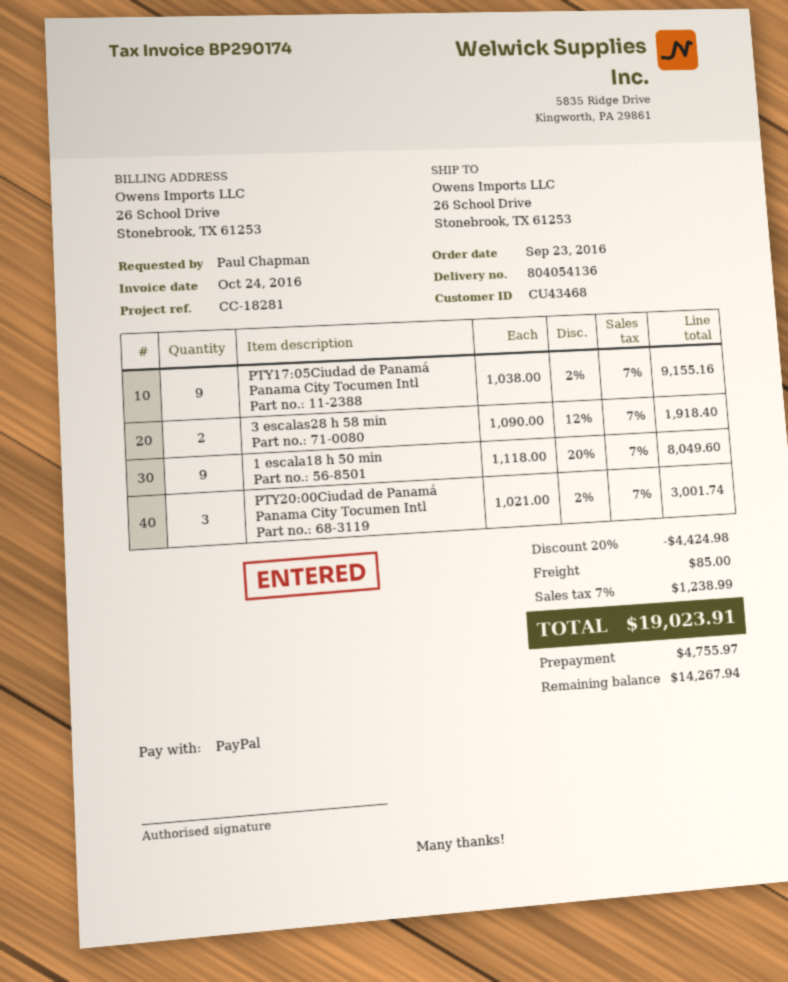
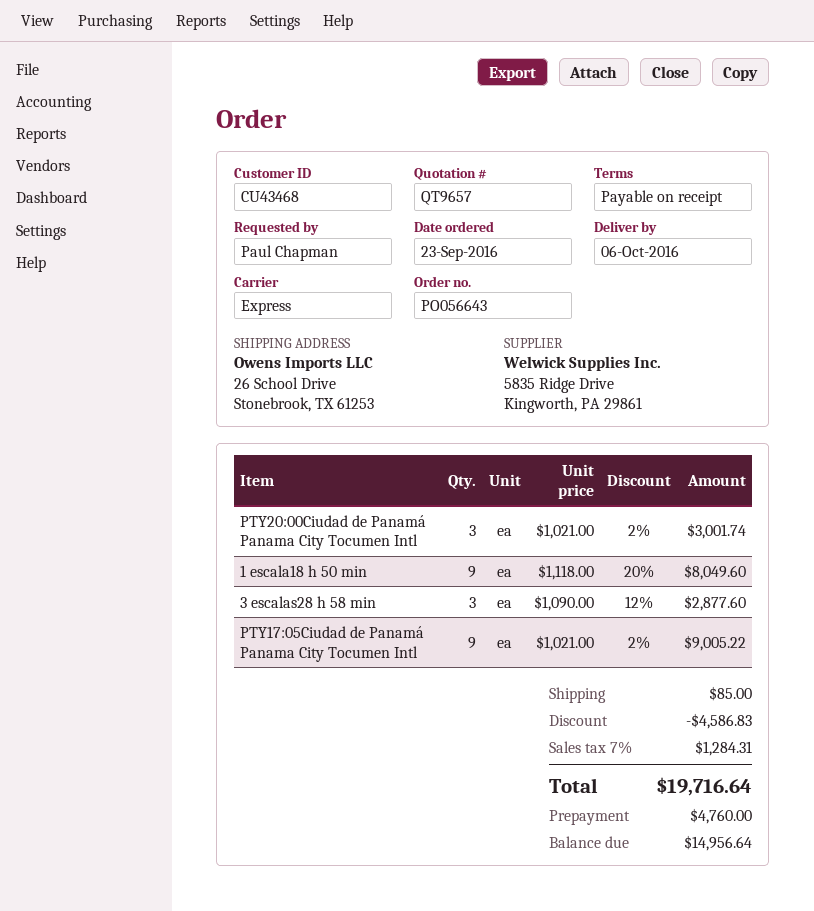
PTY17:05Ciudad de Panamá Panama City Tocumen Intl: 9 x 1038.00 - 2% = 9155.16 -> 9 x 1021.00 - 2% = 9005.22
3 escalas28 h 58 min: 2 x 1090.00 - 12% = 1918.40 -> 3 x 1090.00 - 12% = 2877.60
discount: 4424.98 -> 4586.83
tax: 7% = 1238.99 -> 7% = 1284.31
total: 19023.91 -> 19716.64
deposit: 4755.97 -> 4760.00
balance: 14267.94 -> 14956.64

